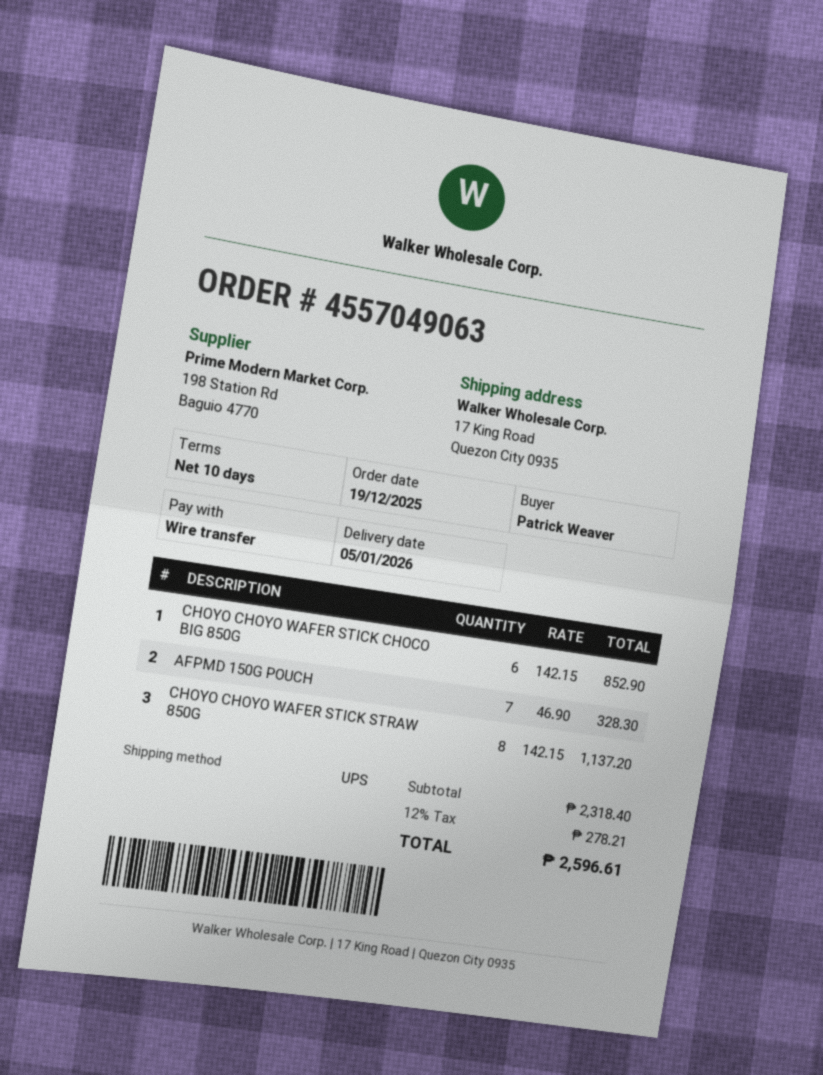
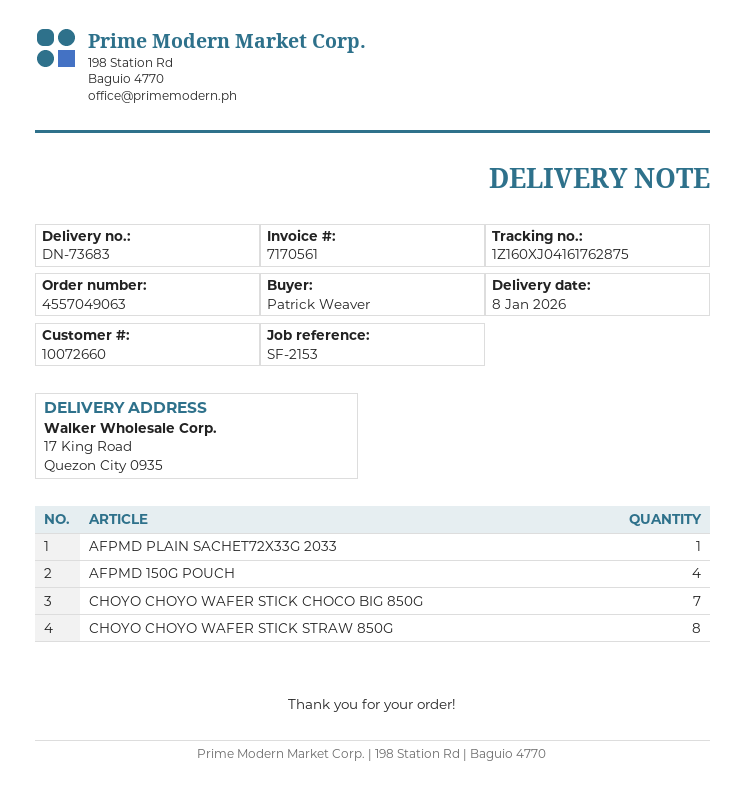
delivery date: 2026-01-05 -> 2026-01-08
CHOYO CHOYO WAFER STICK CHOCO BIG 850G: 6 -> 7
AFPMD 150G POUCH: 7 -> 4
AFPMD PLAIN SACHET72X33G 2033: none -> 1

